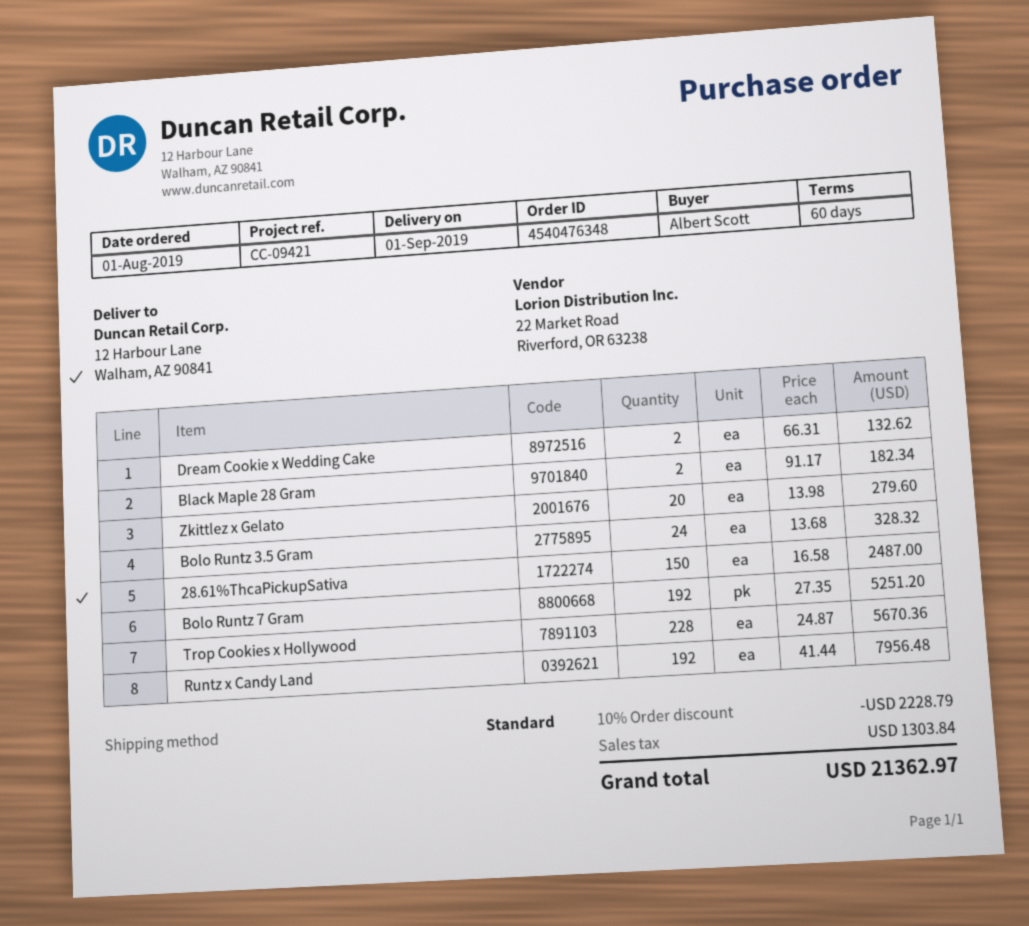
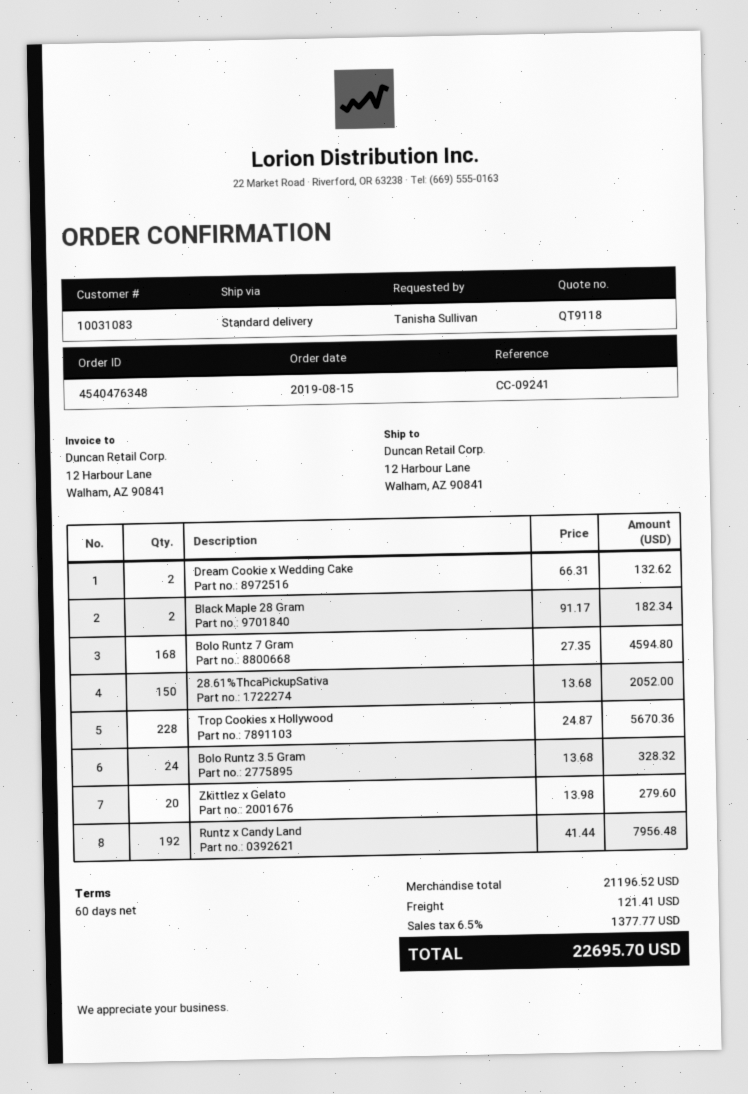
order date: 2019-08-01 -> 2019-08-15
reference: CC-09421 -> CC-09241
ordered by: Albert Scott -> Tanisha Sullivan
28.61%ThcaPickupSativa: 150 x 16.58 = 2487.00 -> 150 x 13.68 = 2052.00
Bolo Runtz 7 Gram: 192 x 27.35 = 5251.20 -> 168 x 27.35 = 4594.80
discount: 10% = 2228.79 -> none
shipping: none -> 121.41
tax: 1303.84 -> 1377.77
total: 21362.97 -> 22695.70

